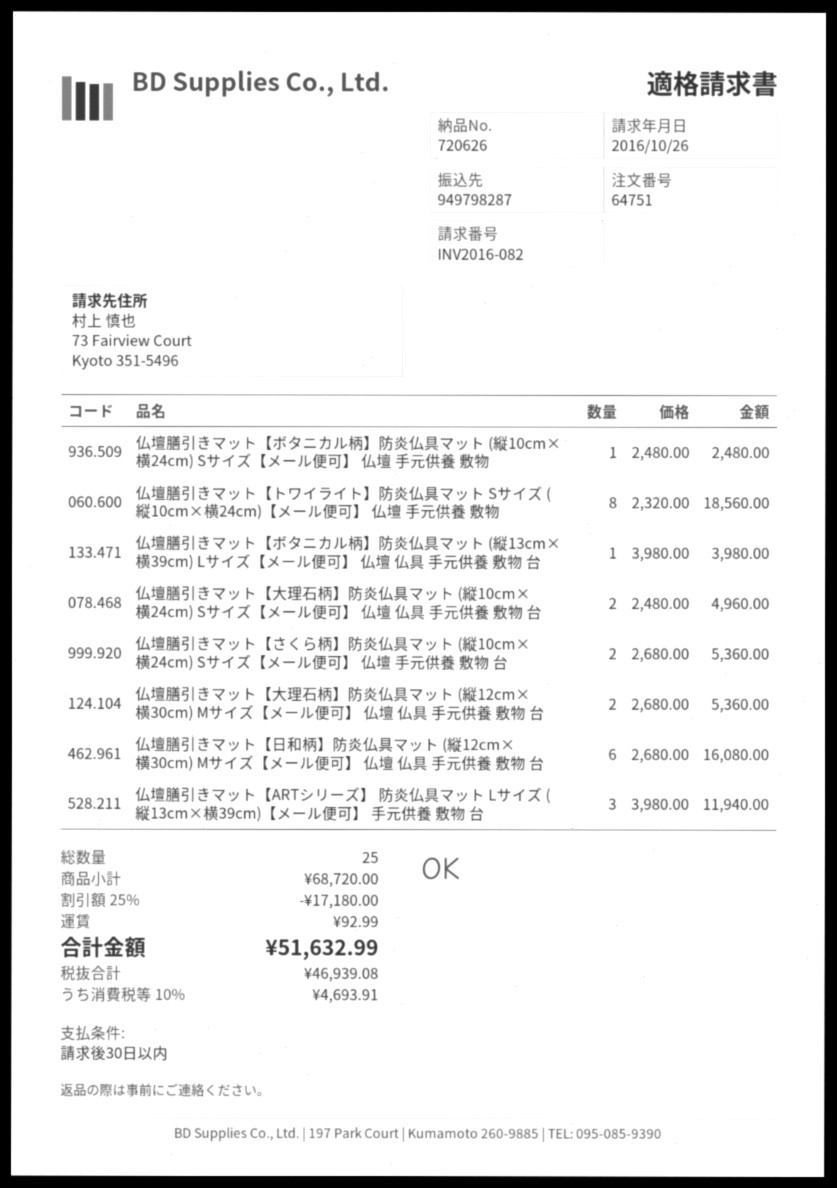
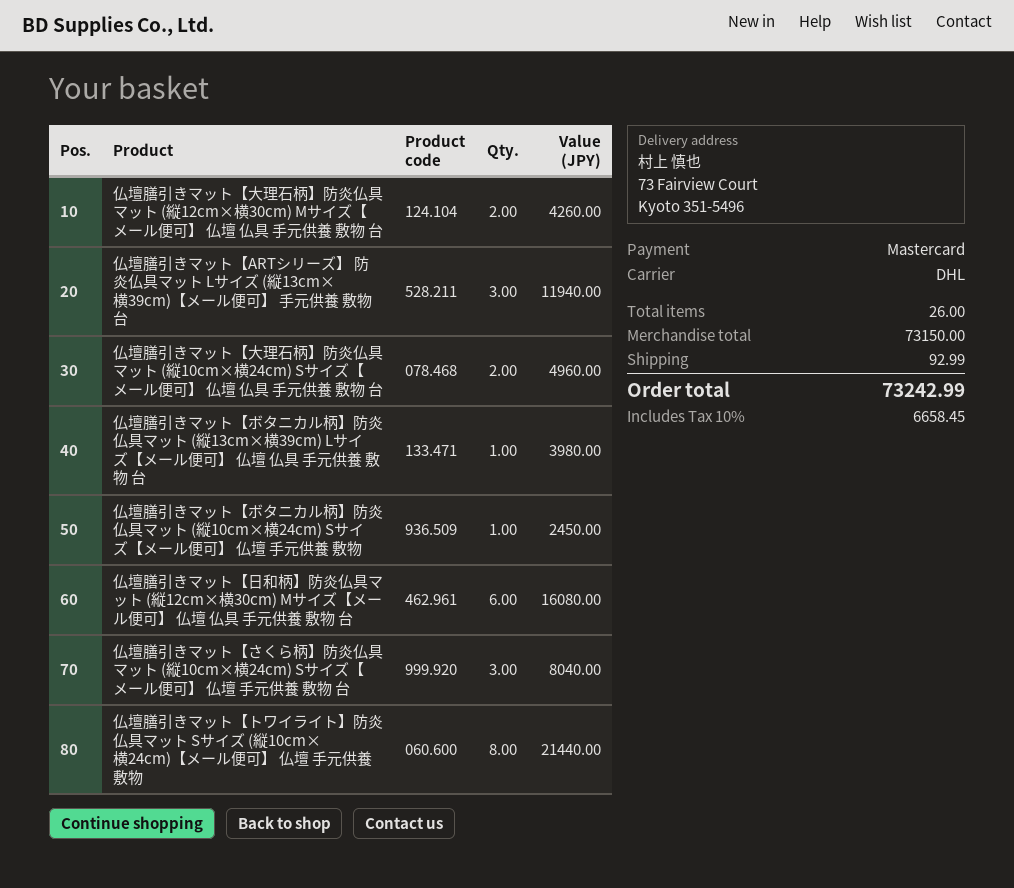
仏壇膳引きマット【ボタニカル柄】防炎仏具マット (縦10cm×横24cm) Sサイズ【メール便可】 仏壇 手元供養 敷物: 1 for 2480.00 -> 1 for 2450.00
仏壇膳引きマット【トワイライト】防炎仏具マット Sサイズ (縦10cm×横24cm)【メール便可】 仏壇 手元供養 敷物: 8 for 18560.00 -> 8 for 21440.00
仏壇膳引きマット【さくら柄】防炎仏具マット (縦10cm×横24cm) Sサイズ【メール便可】 仏壇 手元供養 敷物 台: 2 for 5360.00 -> 3 for 8040.00
仏壇膳引きマット【大理石柄】防炎仏具マット (縦12cm×横30cm) Mサイズ【メール便可】 仏壇 仏具 手元供養 敷物 台: 2 for 5360.00 -> 2 for 4260.00
total quantity: 25 -> 26
subtotal: 68720.00 -> 73150.00
discount: 25% = 17180.00 -> none
tax: 10% = 4693.91 -> 10% = 6658.45
total: 51632.99 -> 73242.99

